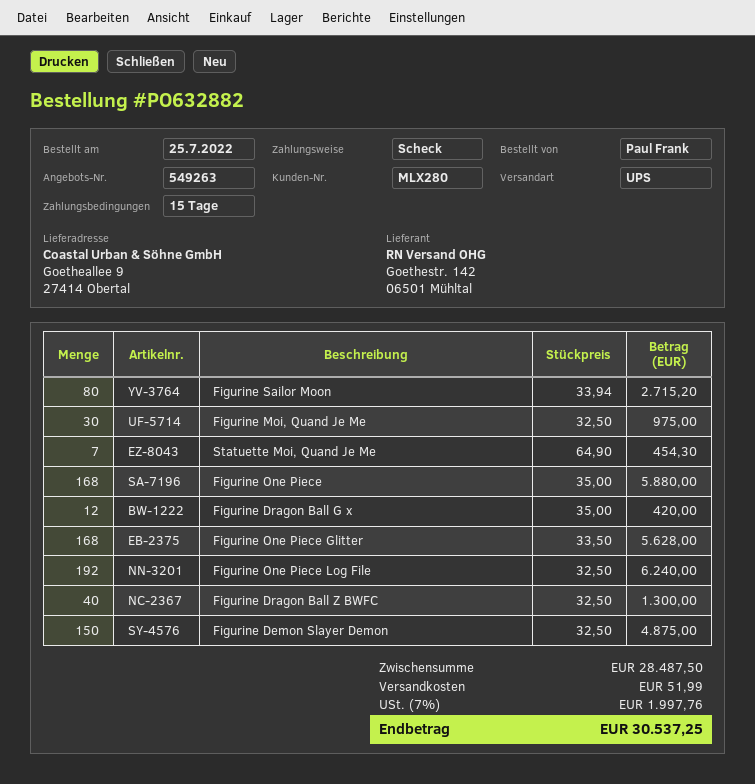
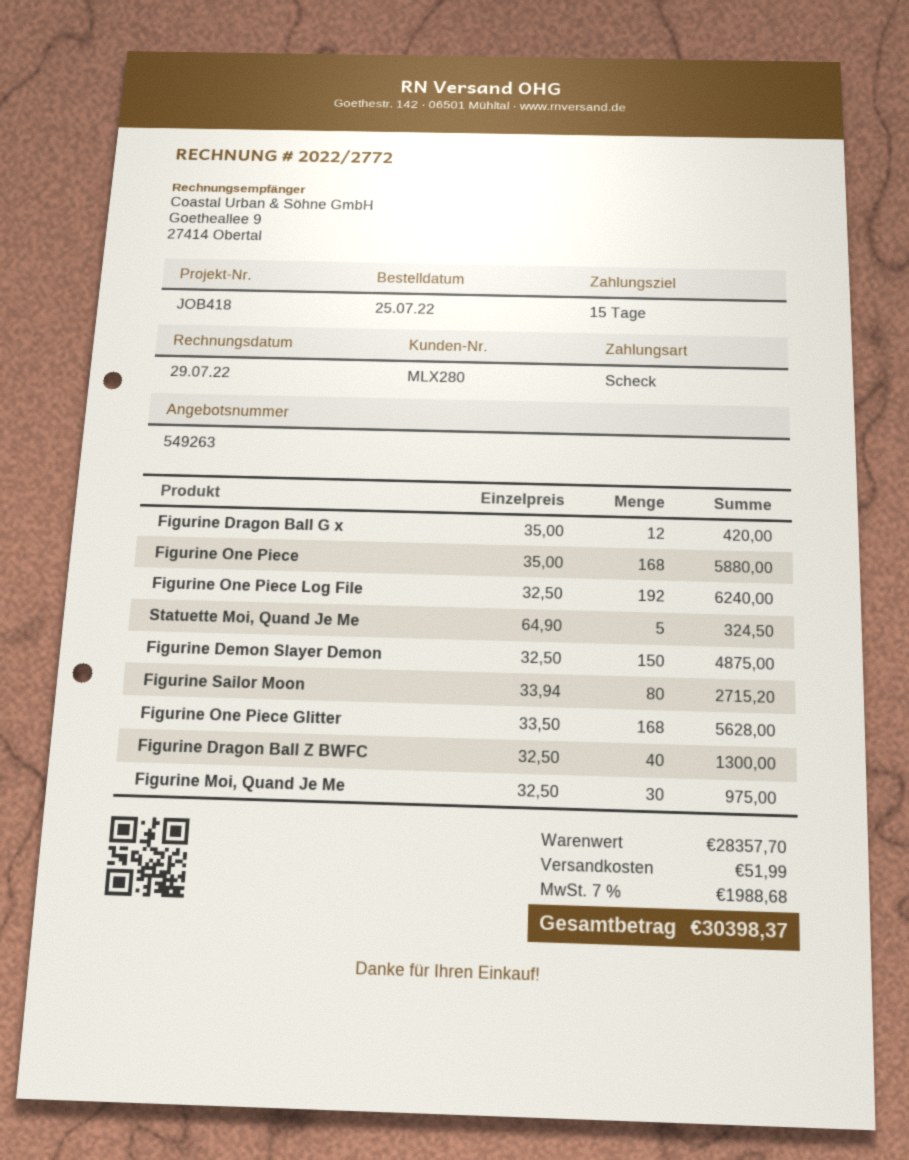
Statuette Moi, Quand Je Me: 7 x 64.90 = 454.30 -> 5 x 64.90 = 324.50
subtotal: 28487.50 -> 28357.70
tax: 7% = 1997.76 -> 7% = 1988.68
total: 30537.25 -> 30398.37

